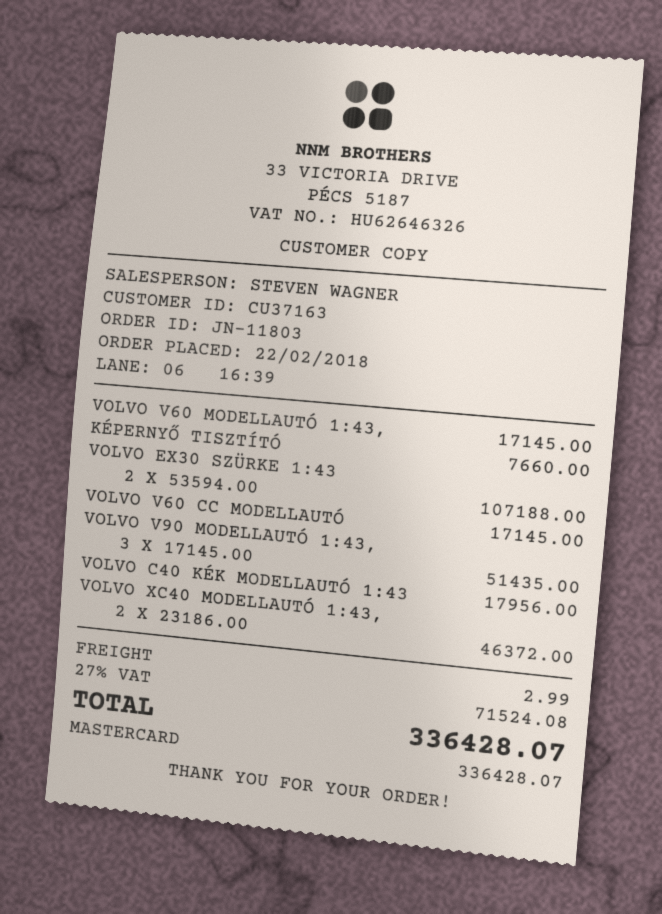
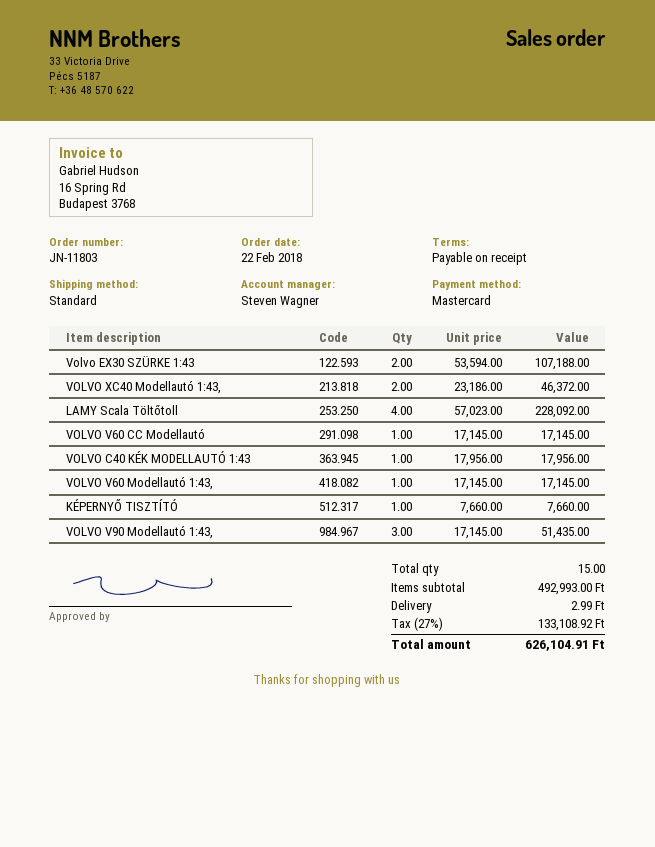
LAMY Scala Töltőtoll: none -> 4 x 57023.00 = 228092.00
tax: 27% = 71524.08 -> 27% = 133108.92
total: 336428.07 -> 626104.91

